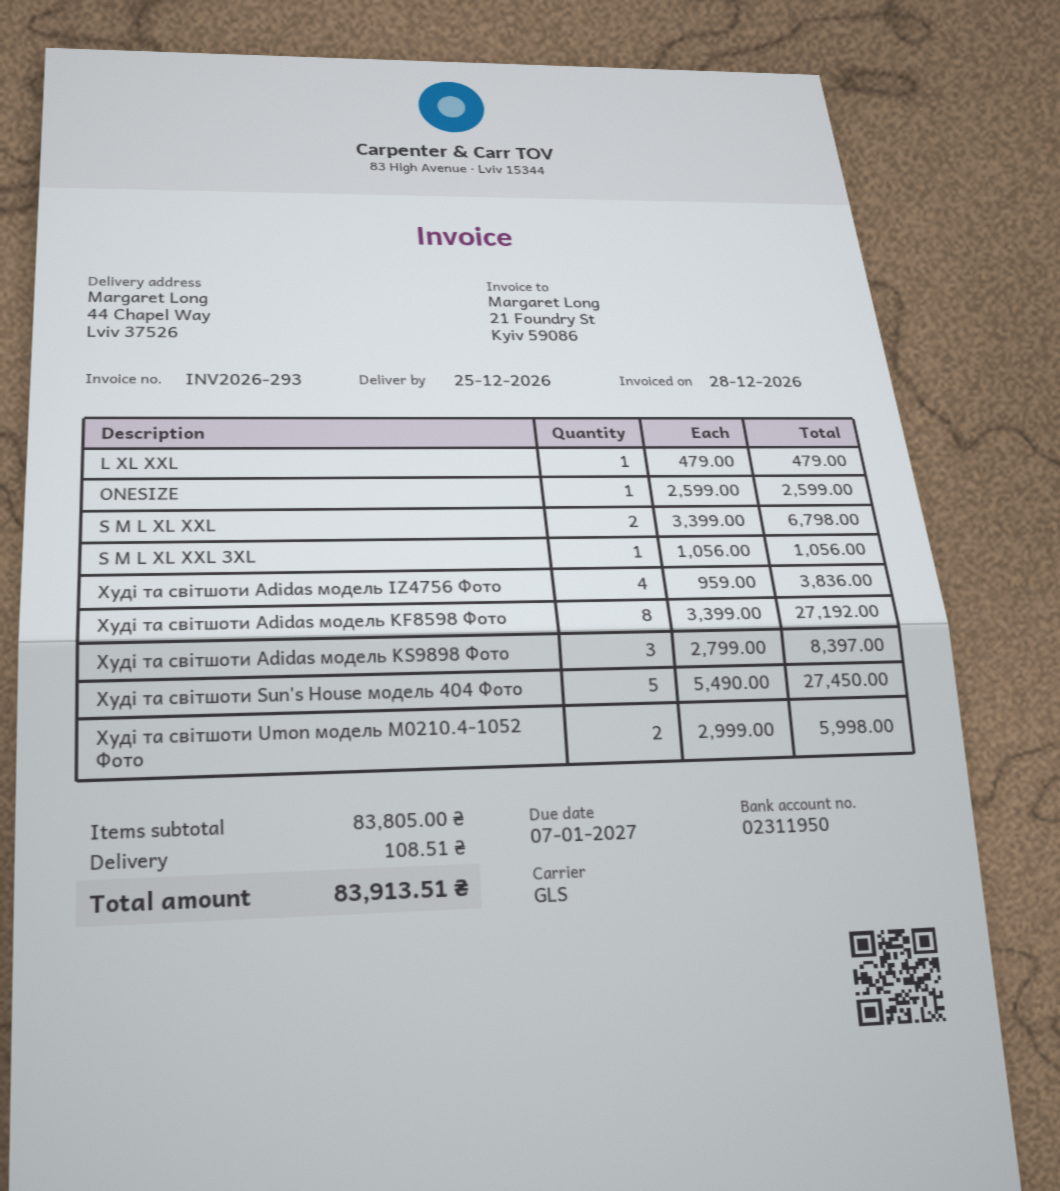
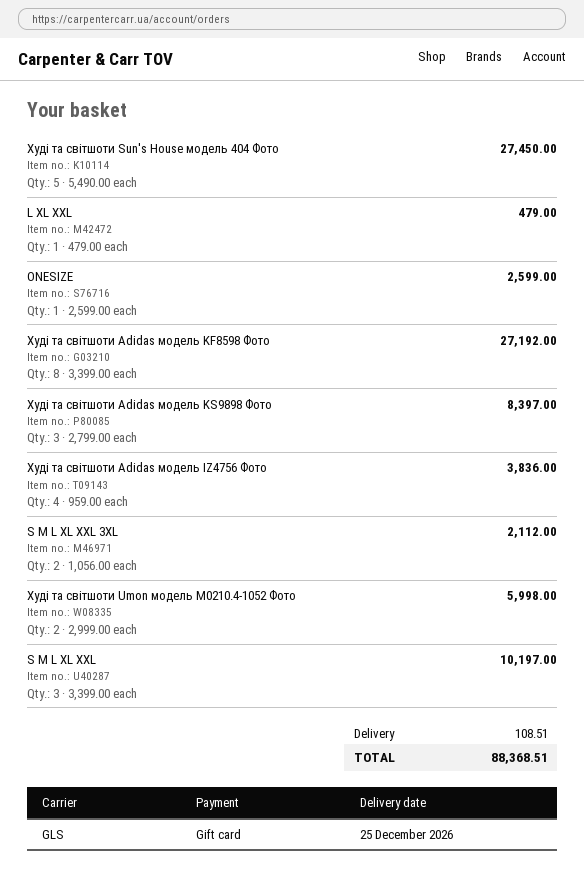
S M L XL XXL: 2 x 3399.00 = 6798.00 -> 3 x 3399.00 = 10197.00
S M L XL XXL 3XL: 1 x 1056.00 = 1056.00 -> 2 x 1056.00 = 2112.00
total: 83913.51 -> 88368.51

